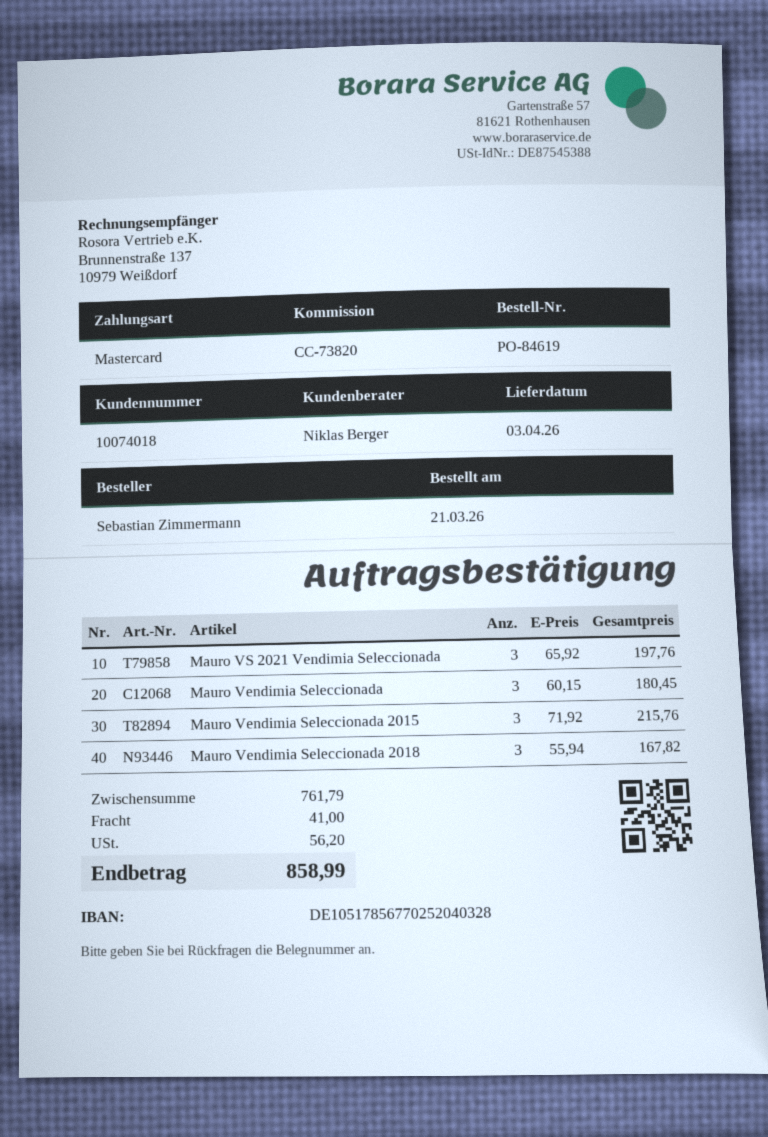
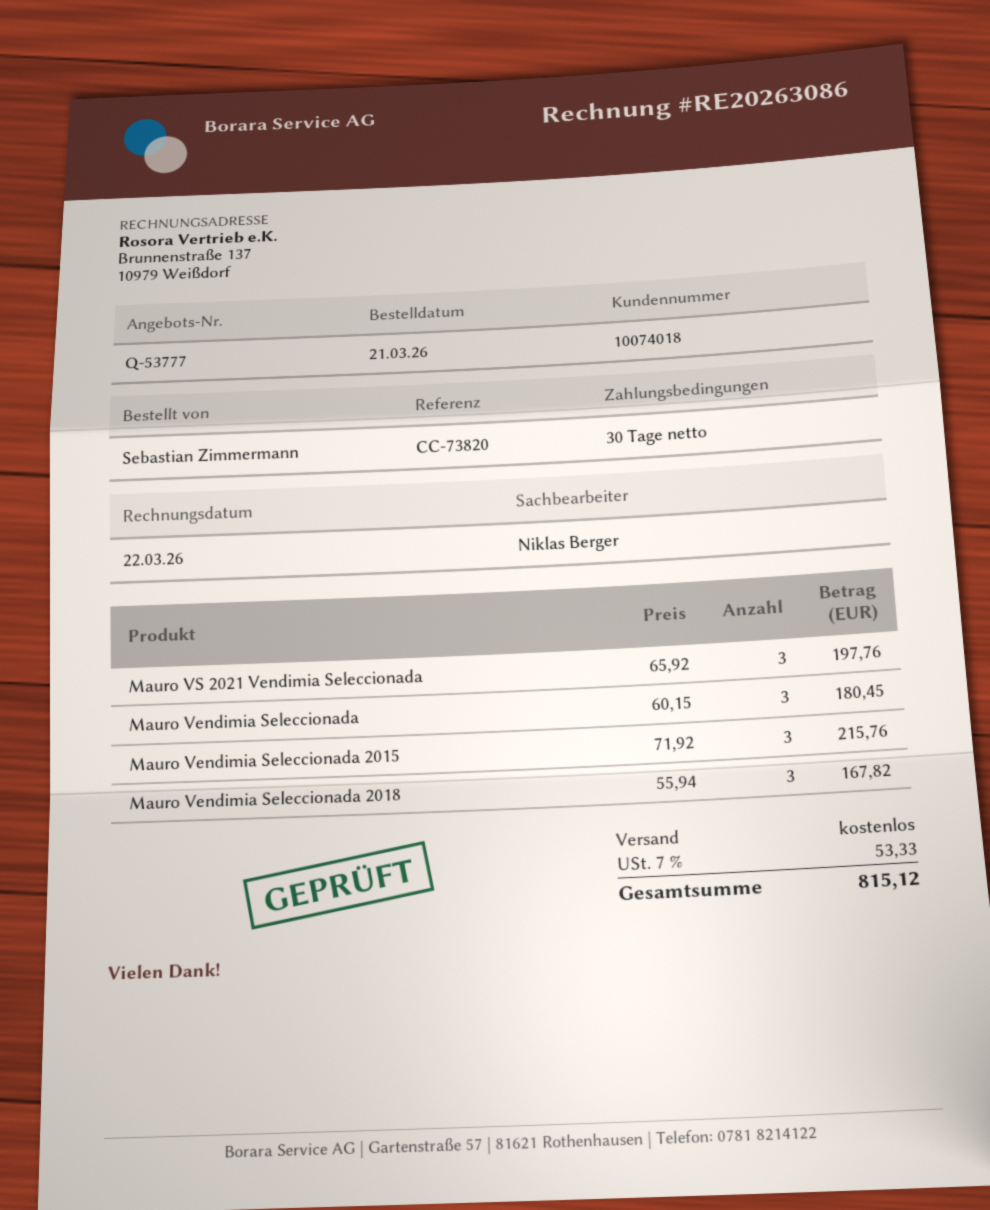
shipping: 41.00 -> 0.00
tax: 56.20 -> 53.33
total: 858.99 -> 815.12

